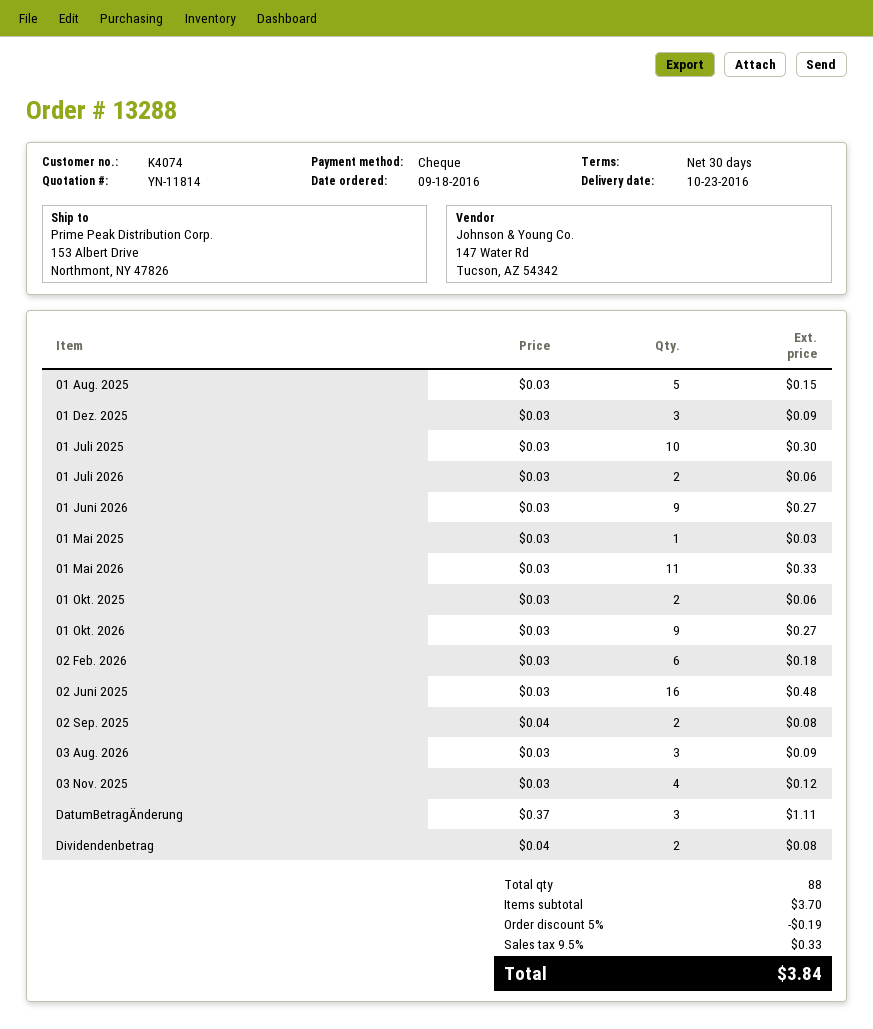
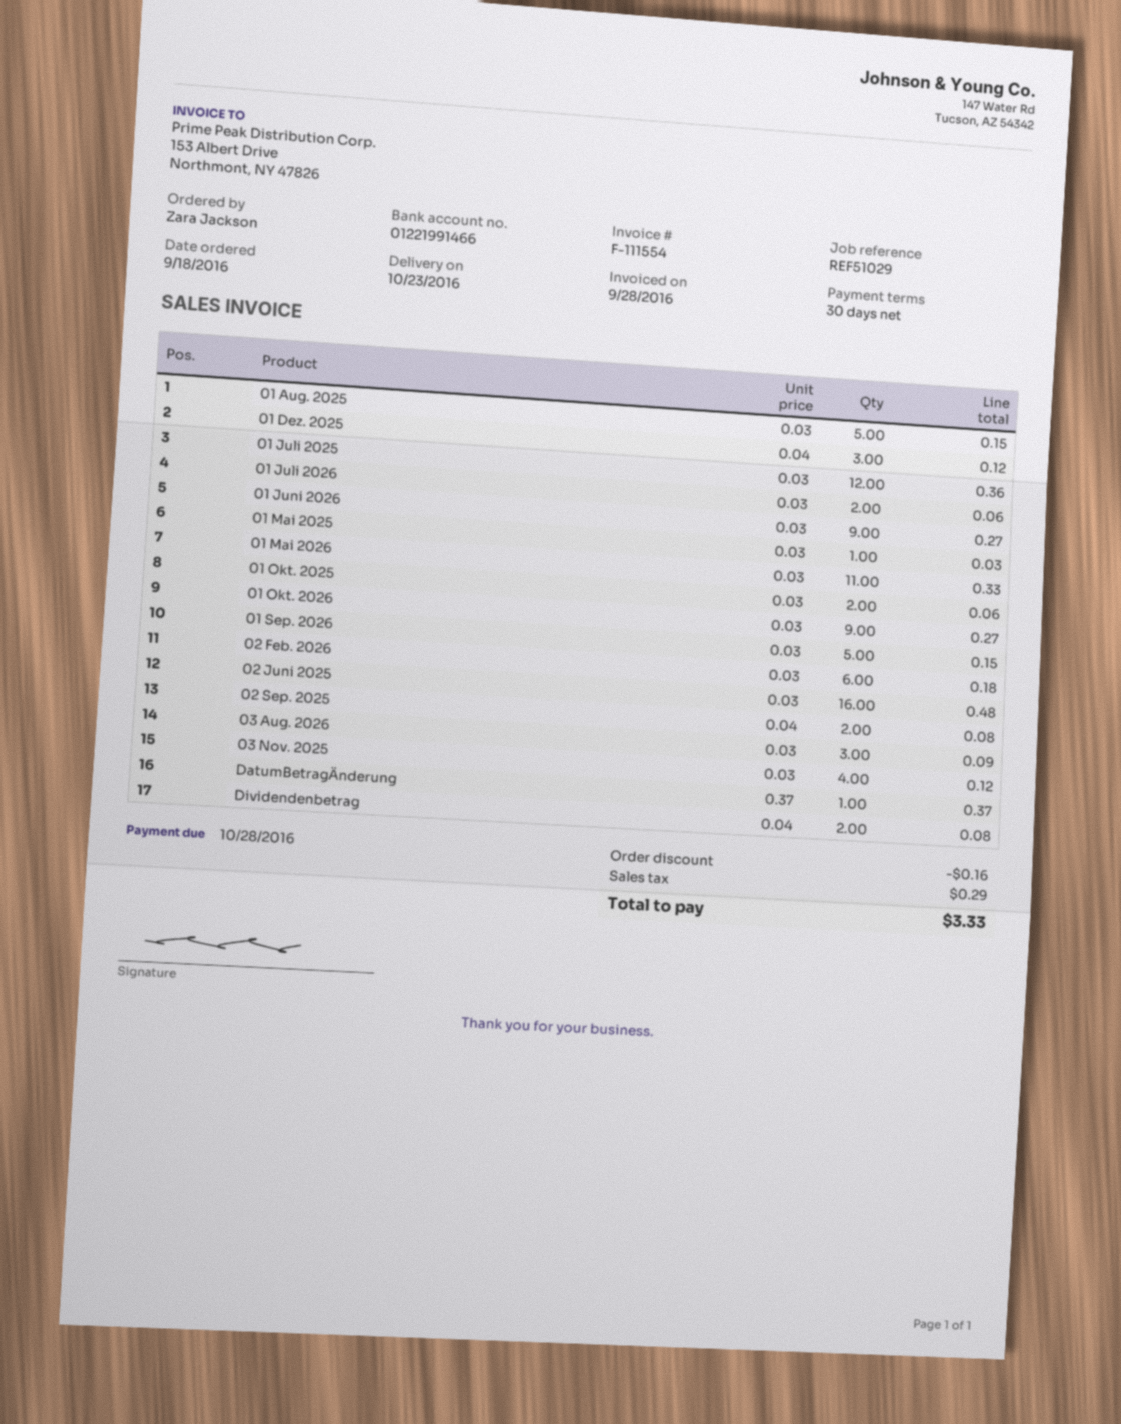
01 Dez. 2025: 3 x 0.03 = 0.09 -> 3 x 0.04 = 0.12
01 Juli 2025: 10 x 0.03 = 0.30 -> 12 x 0.03 = 0.36
DatumBetragÄnderung: 3 x 0.37 = 1.11 -> 1 x 0.37 = 0.37
01 Sep. 2026: none -> 5 x 0.03 = 0.15
discount: 0.19 -> 0.16
tax: 0.33 -> 0.29
total: 3.84 -> 3.33

